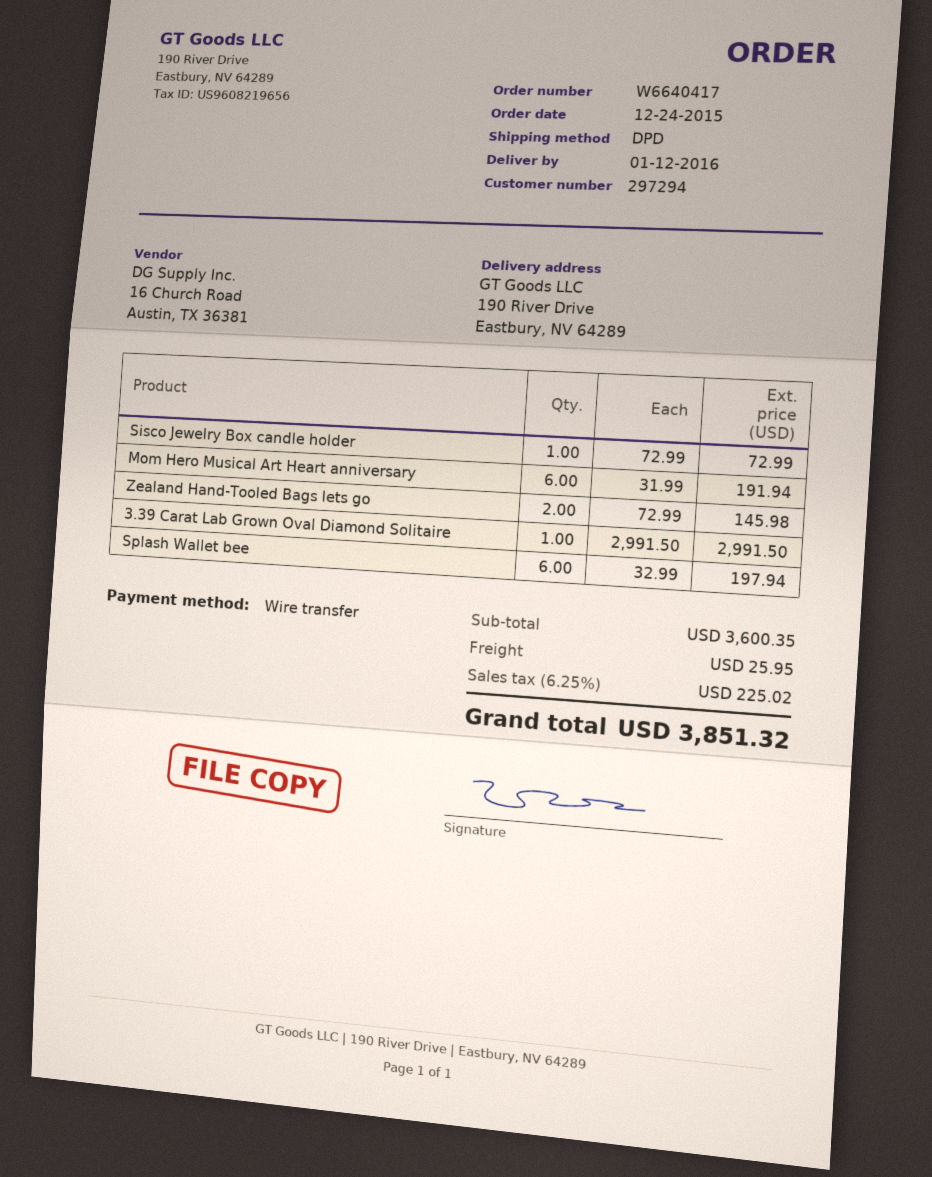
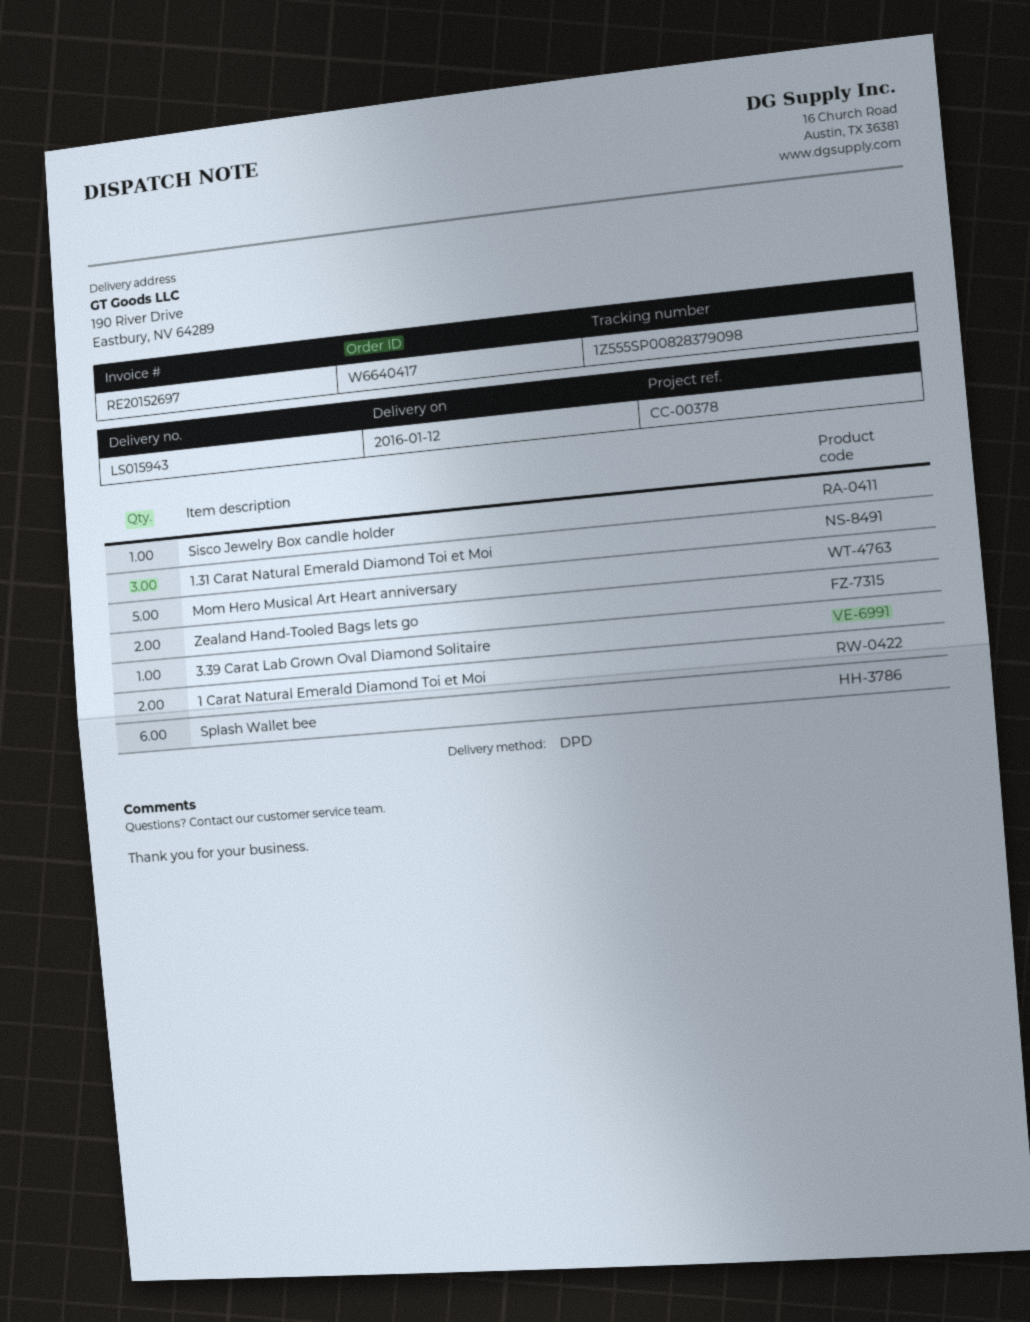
Mom Hero Musical Art Heart anniversary: 6 -> 5
1.31 Carat Natural Emerald Diamond Toi et Moi: none -> 3
1 Carat Natural Emerald Diamond Toi et Moi: none -> 2

